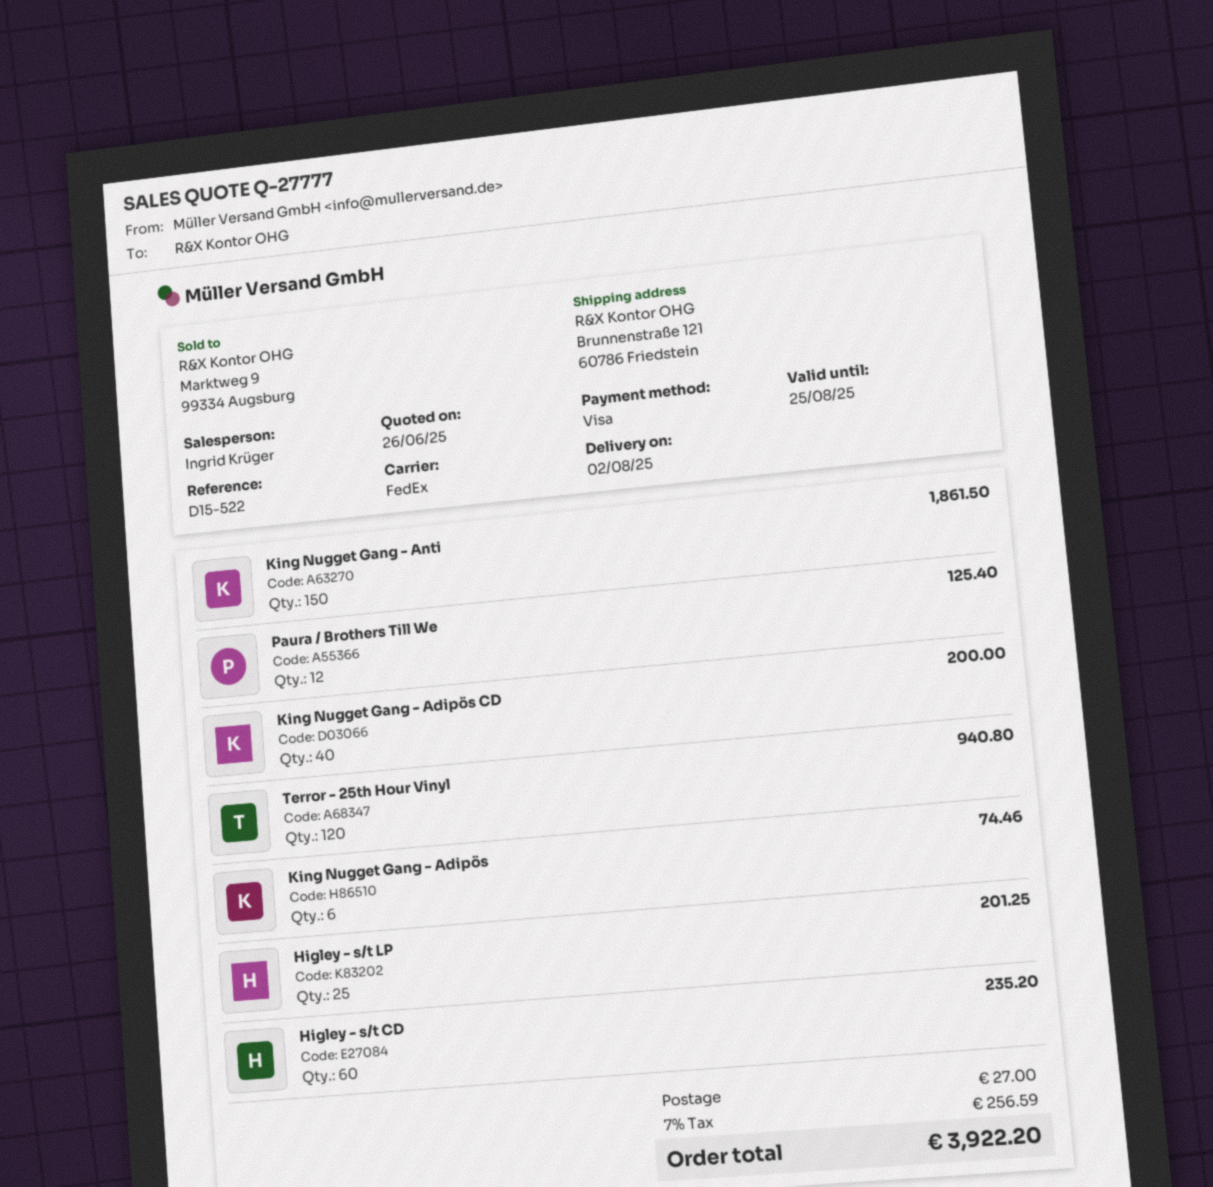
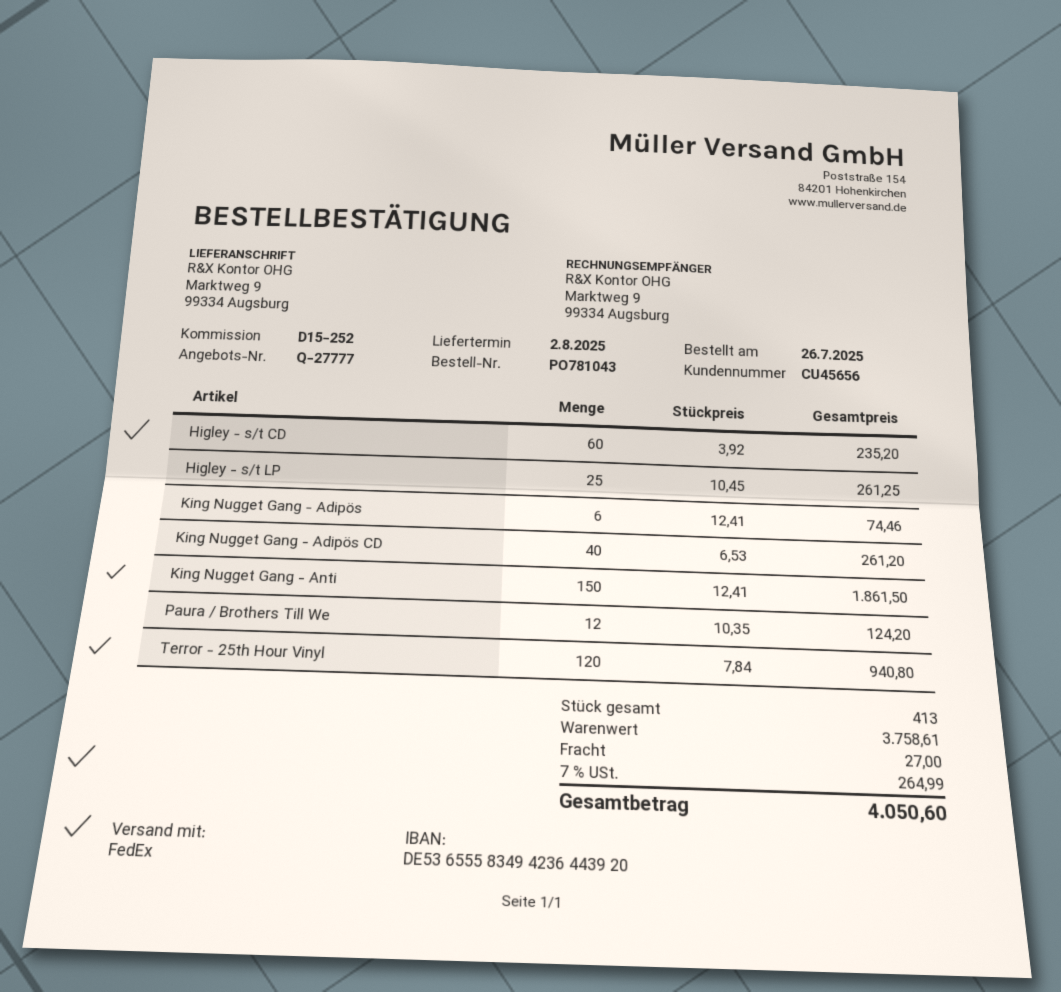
reference: D15-522 -> D15-252
ship to: Brunnenstraße 121, 60786 Friedstein -> Marktweg 9, 99334 Augsburg
Paura / Brothers Till We: 12 for 125.40 -> 12 for 124.20
King Nugget Gang - Adipös CD: 40 for 200.00 -> 40 for 261.20
Higley - s/t LP: 25 for 201.25 -> 25 for 261.25
tax: 7% = 256.59 -> 7% = 264.99
total: 3922.20 -> 4050.60

